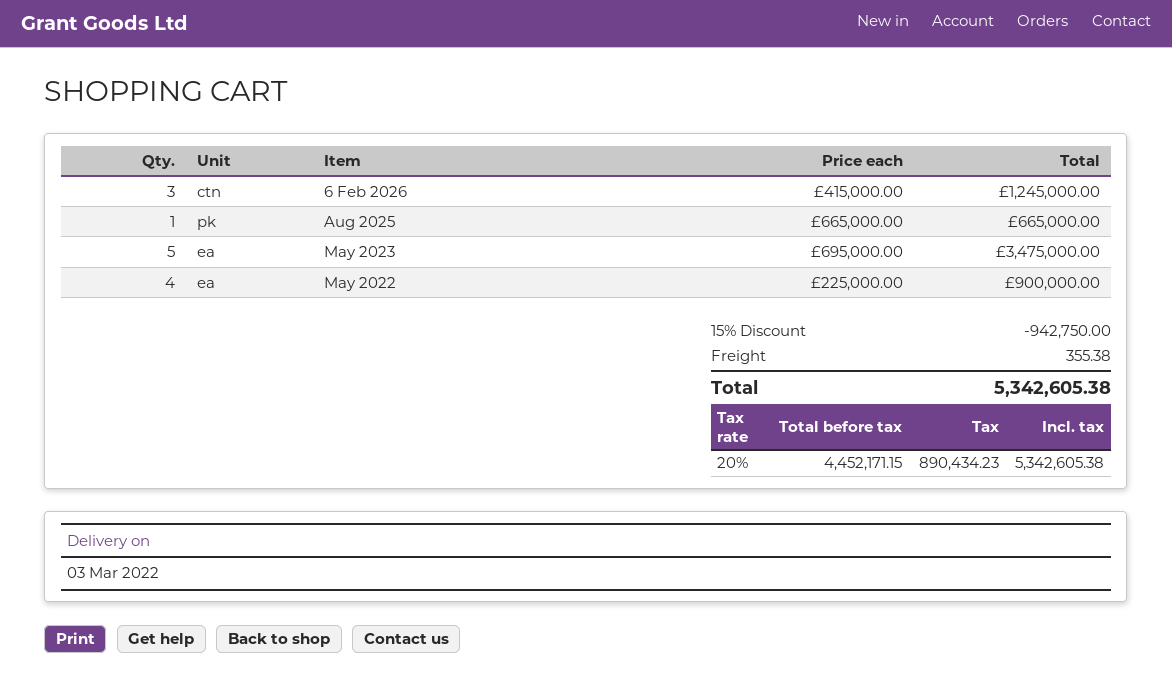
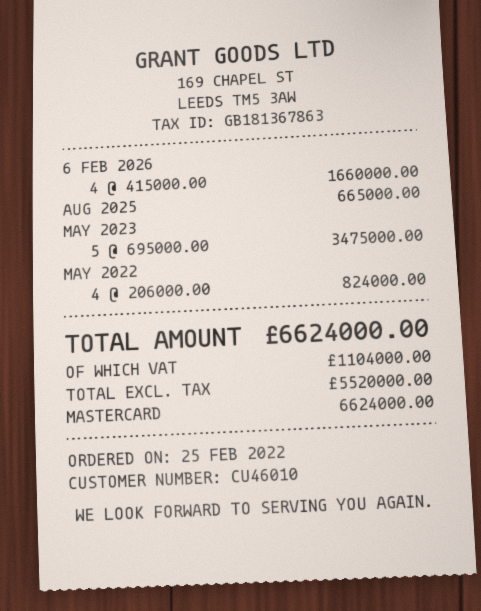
6 Feb 2026: 3 x 415000.00 = 1245000.00 -> 4 x 415000.00 = 1660000.00
May 2022: 4 x 225000.00 = 900000.00 -> 4 x 206000.00 = 824000.00
discount: 15% = 942750.00 -> none
shipping: 355.38 -> none
net: 4452171.15 -> 5520000.00
tax: 890434.23 -> 1104000.00
total: 5342605.38 -> 6624000.00

